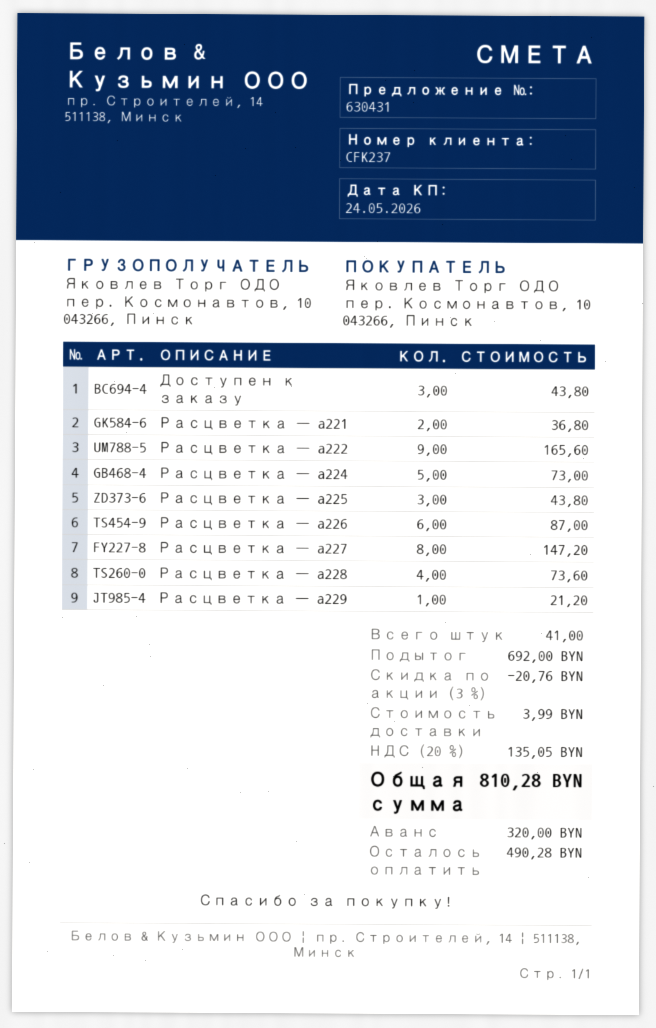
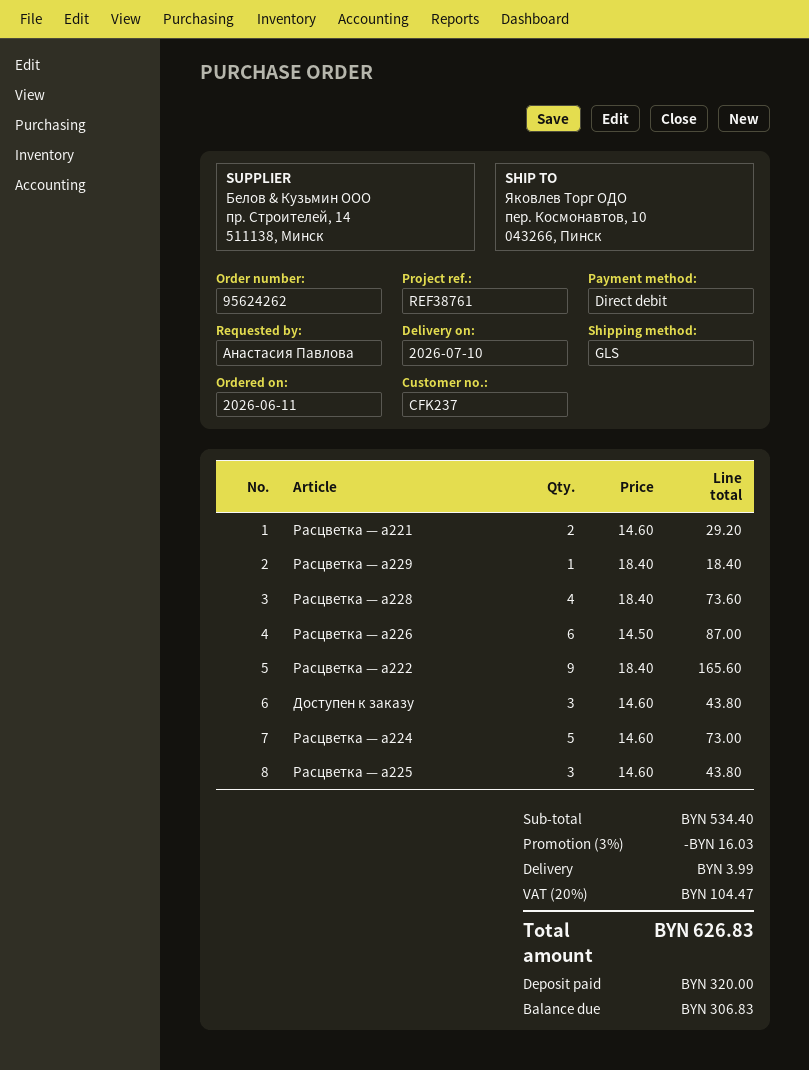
Расцветка — a221: 2 for 36.80 -> 2 for 29.20
Расцветка — a227: 8 for 147.20 -> none
Расцветка — a229: 1 for 21.20 -> 1 for 18.40
subtotal: 692.00 -> 534.40
discount: 3% = 20.76 -> 3% = 16.03
tax: 20% = 135.05 -> 20% = 104.47
total: 810.28 -> 626.83
balance: 490.28 -> 306.83

